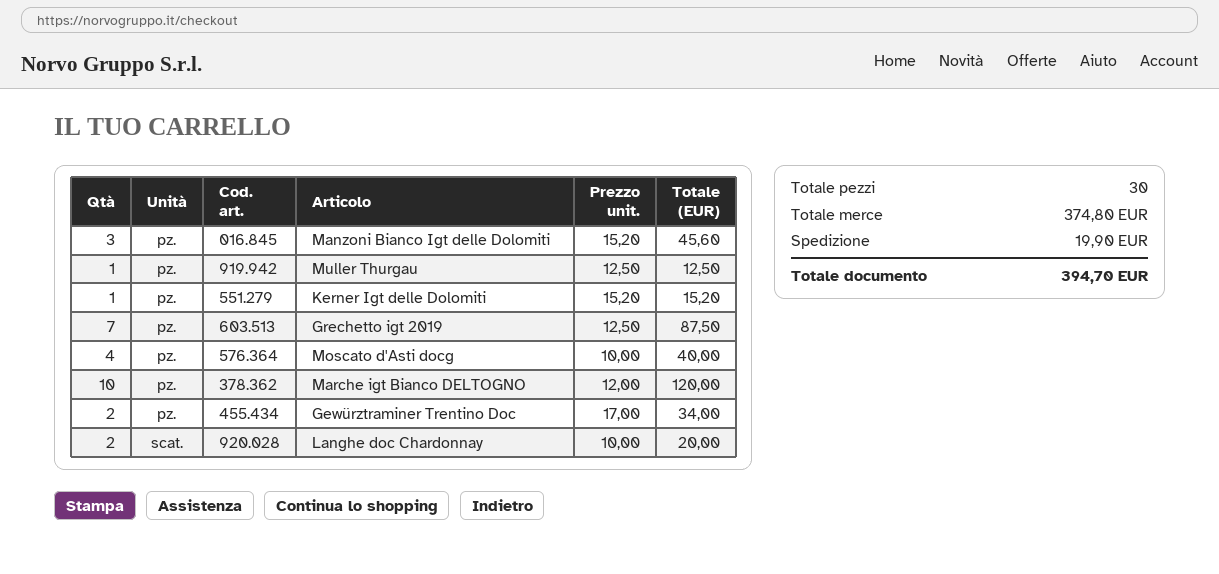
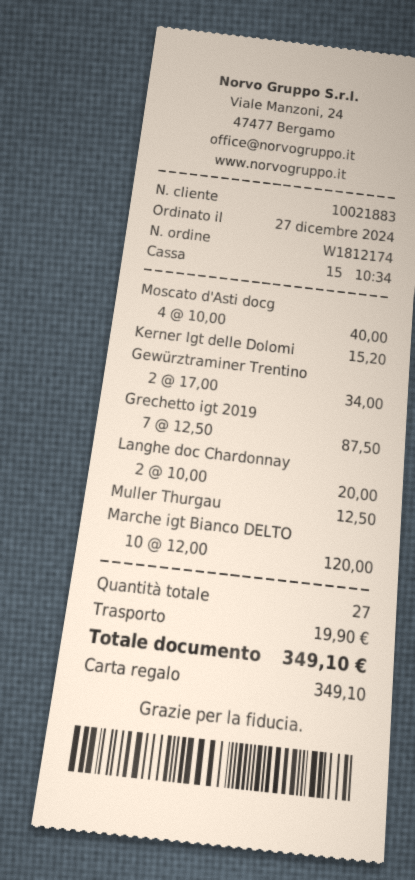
Manzoni Bianco Igt delle Dolomiti: 3 x 15.20 = 45.60 -> none
total quantity: 30 -> 27
total: 394.70 -> 349.10

